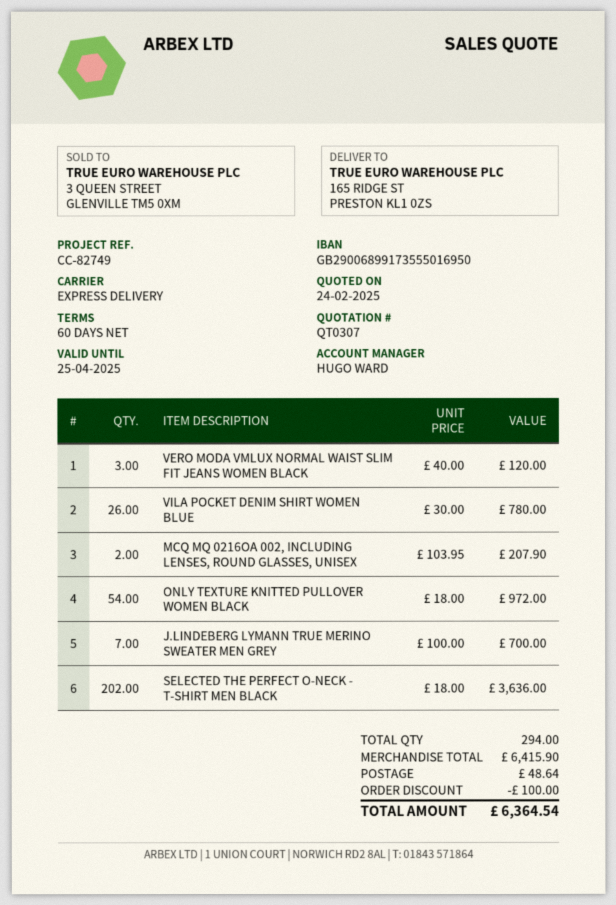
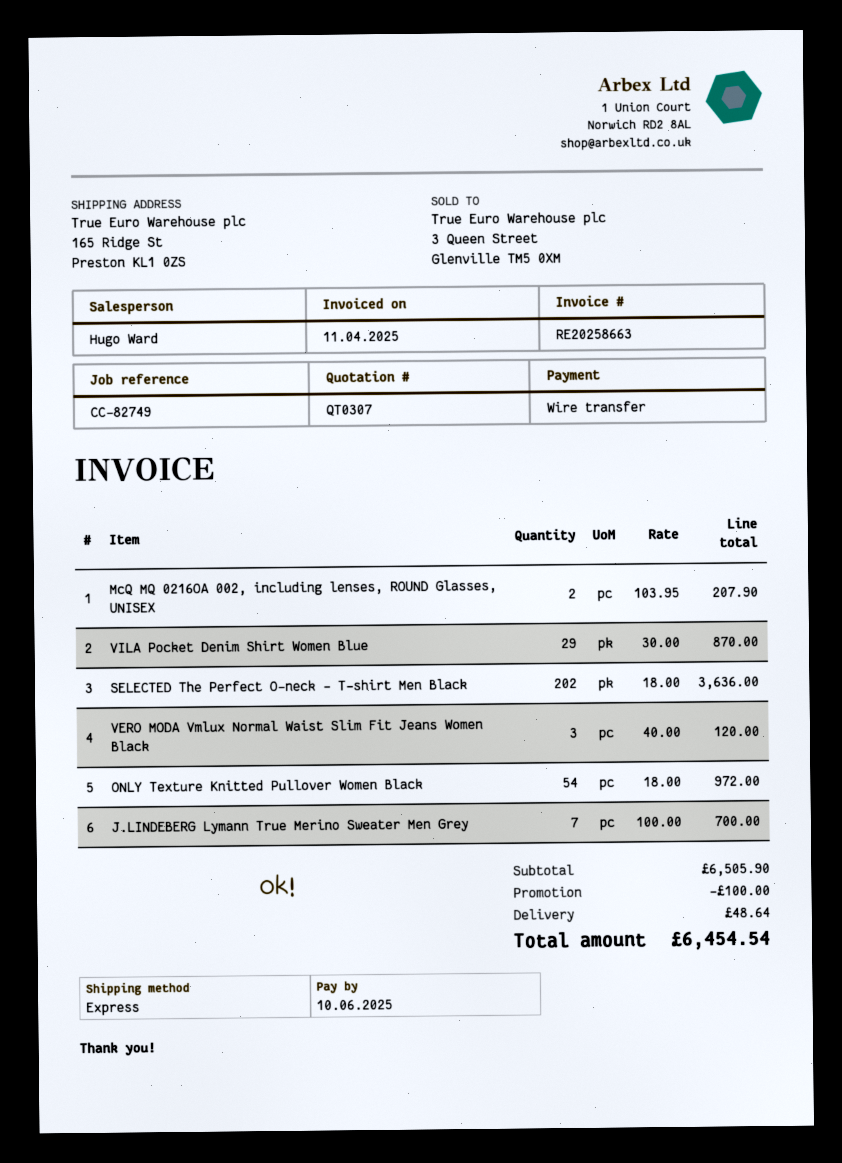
VILA POCKET DENIM SHIRT WOMEN BLUE: 26 x 30.00 = 780.00 -> 29 x 30.00 = 870.00
subtotal: 6415.90 -> 6505.90
total: 6364.54 -> 6454.54

